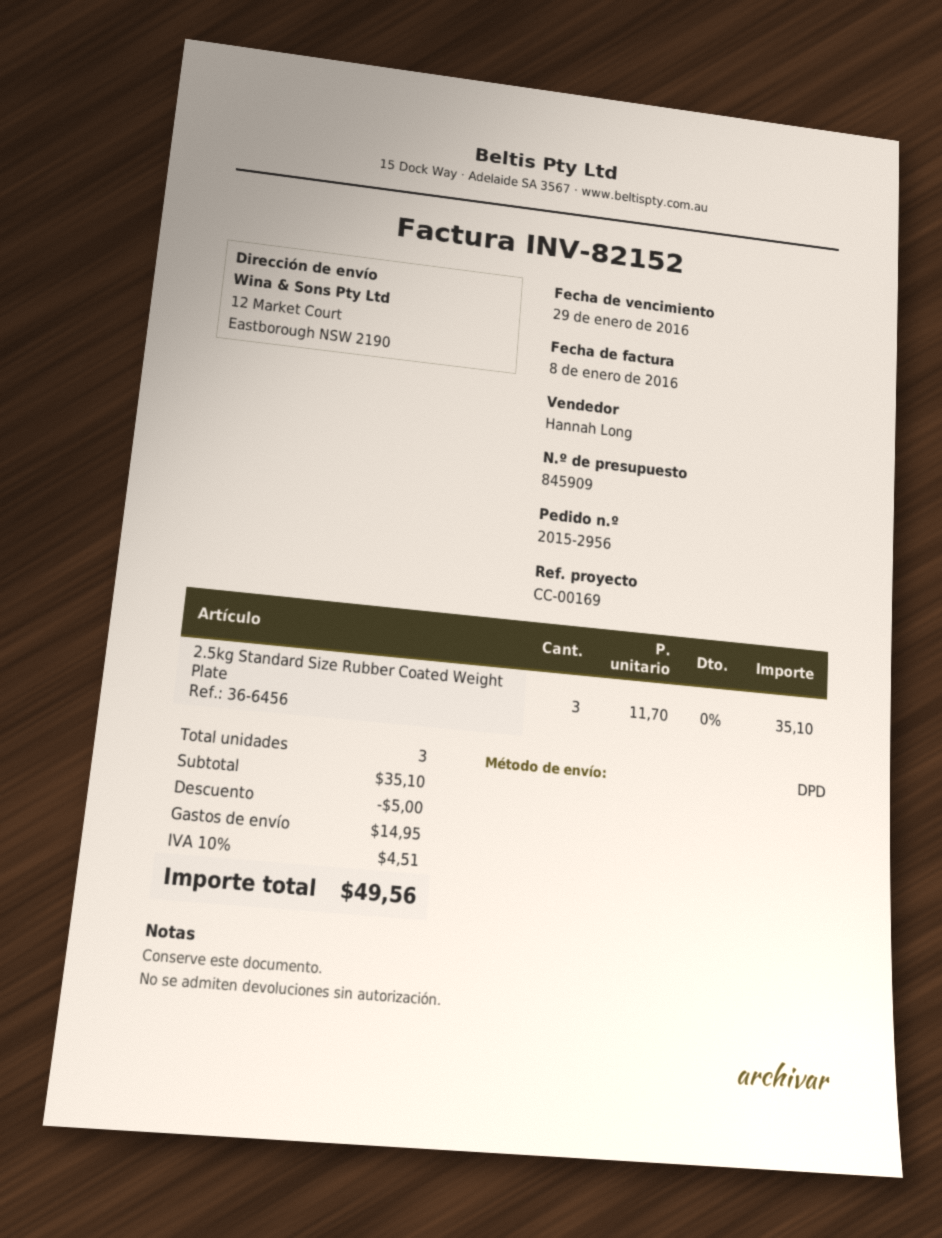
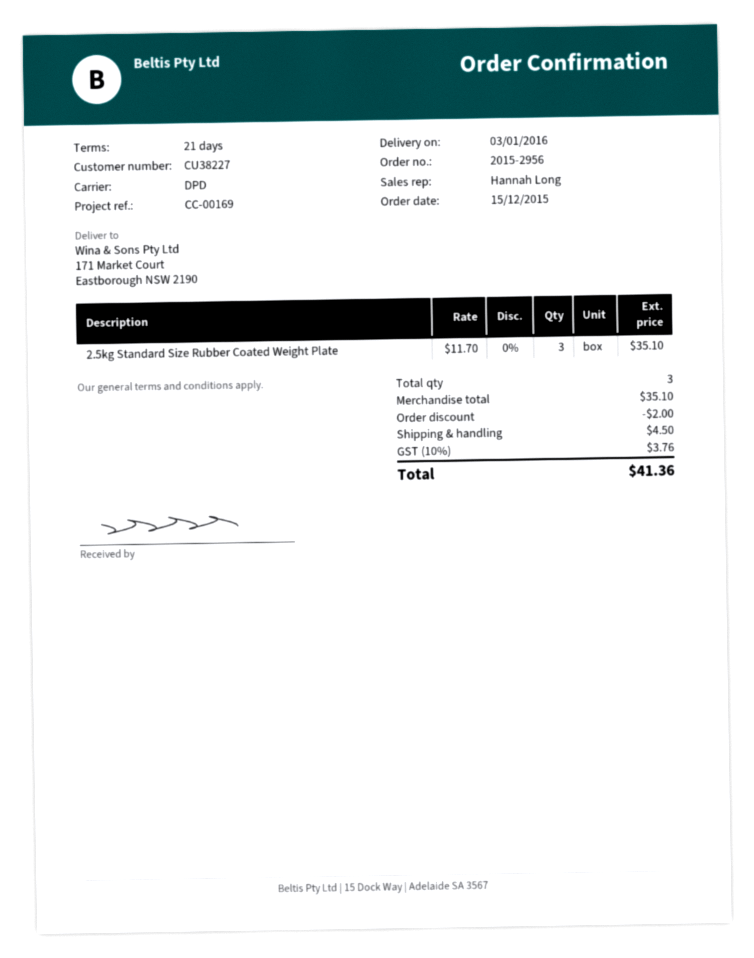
ship to: 12 Market Court, Eastborough NSW 2190 -> 171 Market Court, Eastborough NSW 2190
discount: 5.00 -> 2.00
shipping: 14.95 -> 4.50
tax: 10% = 4.51 -> 10% = 3.76
total: 49.56 -> 41.36

